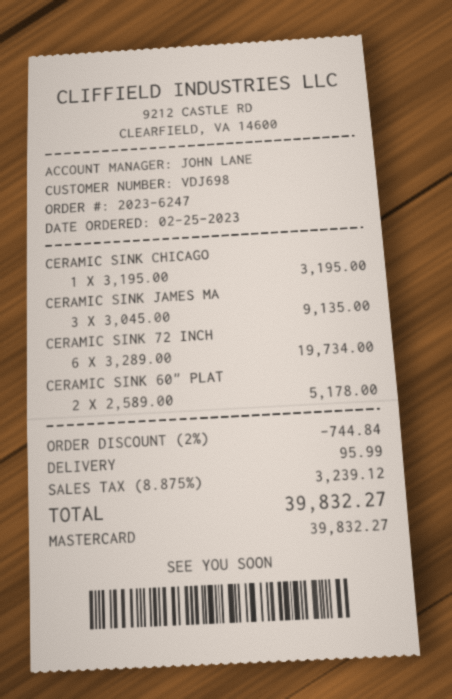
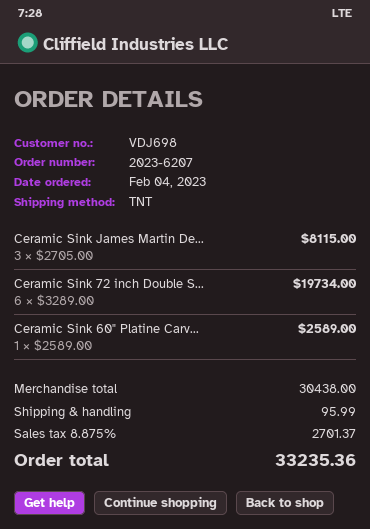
order number: 2023-6247 -> 2023-6207
order date: 2023-02-25 -> 2023-02-04
CERAMIC SINK CHICAGO: 1 x 3195.00 = 3195.00 -> none
CERAMIC SINK JAMES MA: 3 x 3045.00 = 9135.00 -> 3 x 2705.00 = 8115.00
CERAMIC SINK 60" PLAT: 2 x 2589.00 = 5178.00 -> 1 x 2589.00 = 2589.00
discount: 2% = 744.84 -> none
tax: 8.875% = 3239.12 -> 8.875% = 2701.37
total: 39832.27 -> 33235.36

